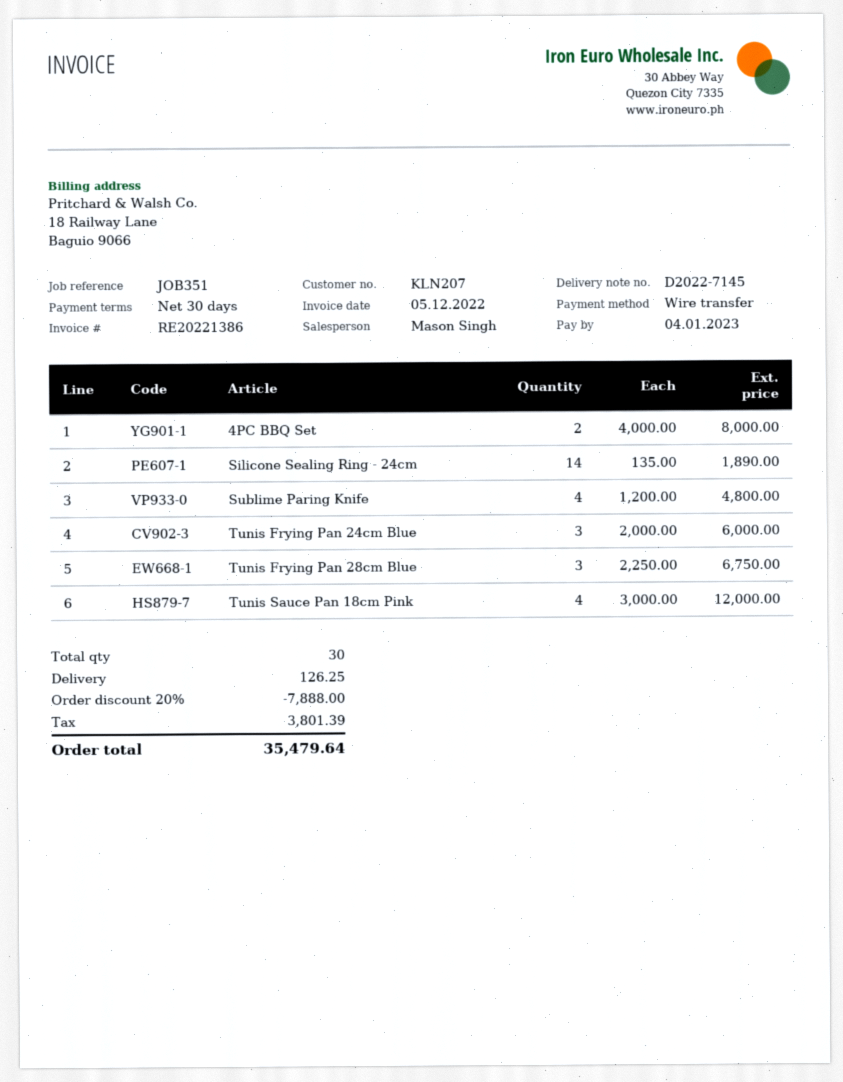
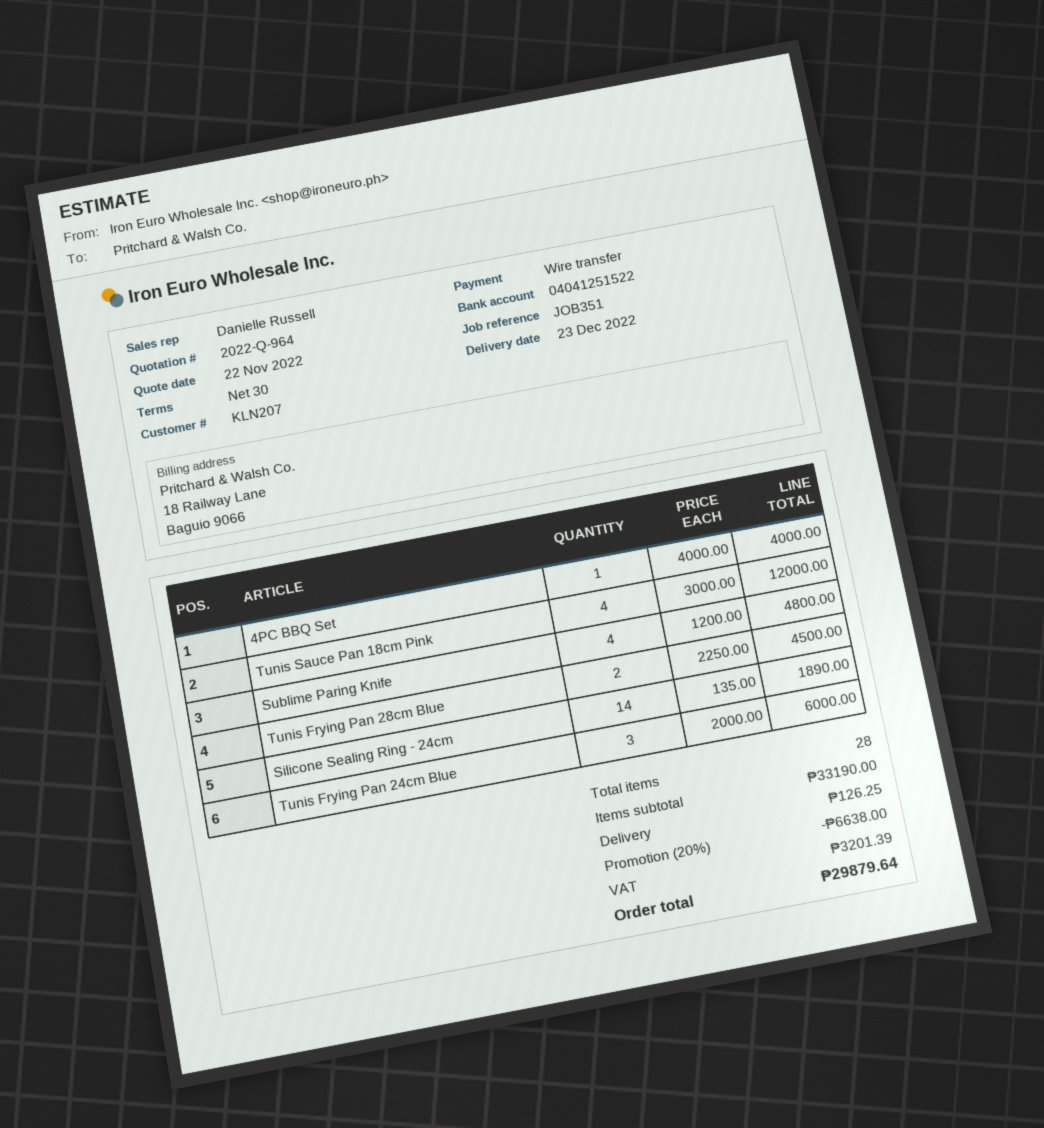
sales rep: Mason Singh -> Danielle Russell
4PC BBQ Set: 2 x 4000.00 = 8000.00 -> 1 x 4000.00 = 4000.00
Tunis Frying Pan 28cm Blue: 3 x 2250.00 = 6750.00 -> 2 x 2250.00 = 4500.00
total quantity: 30 -> 28
discount: 20% = 7888.00 -> 20% = 6638.00
tax: 3801.39 -> 3201.39
total: 35479.64 -> 29879.64

